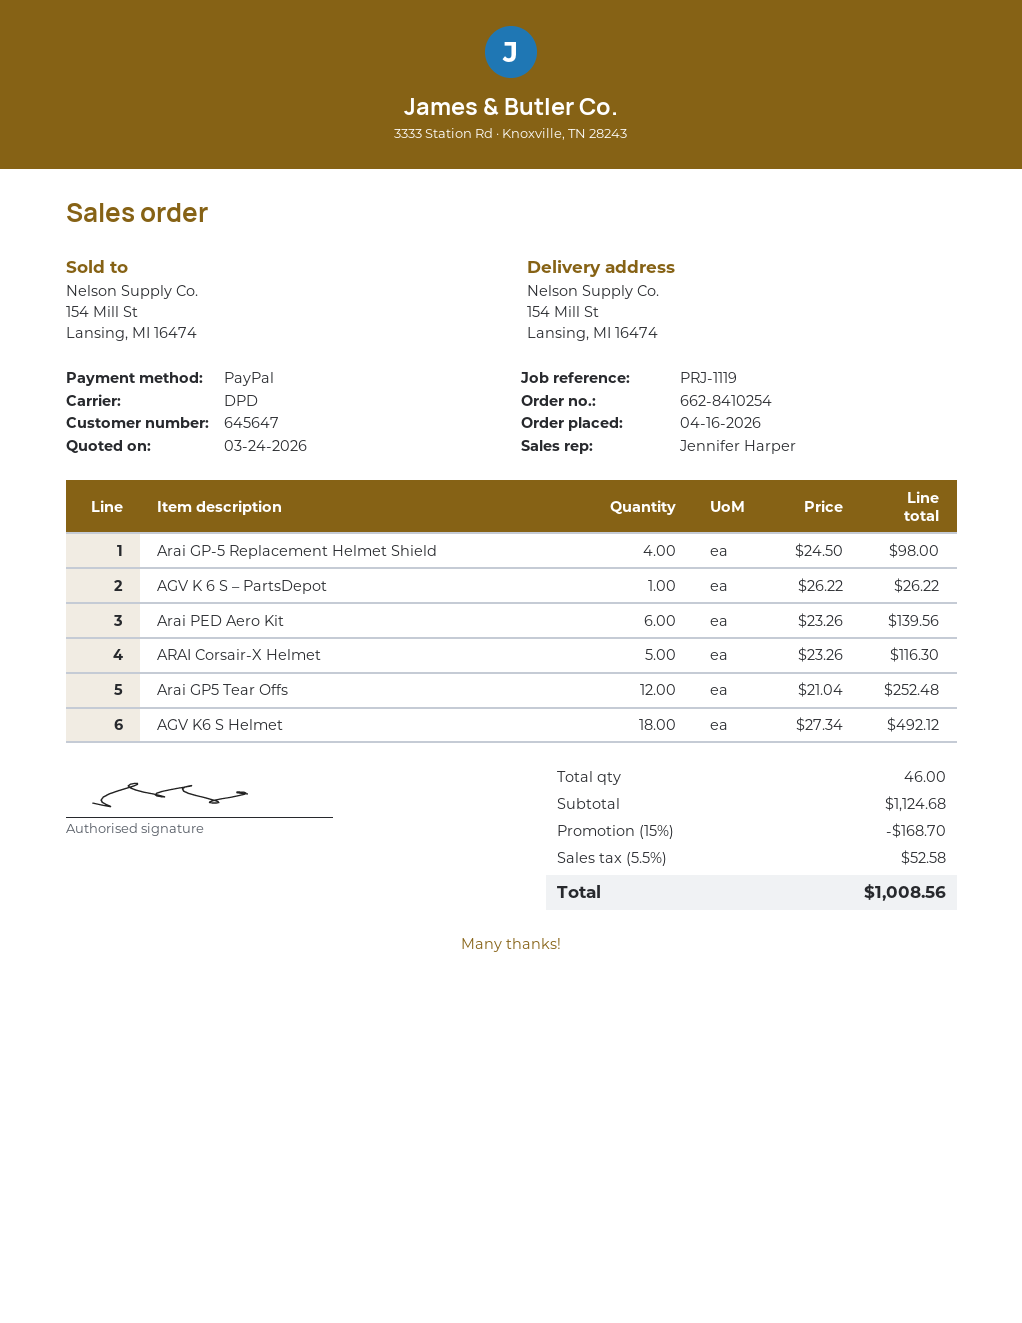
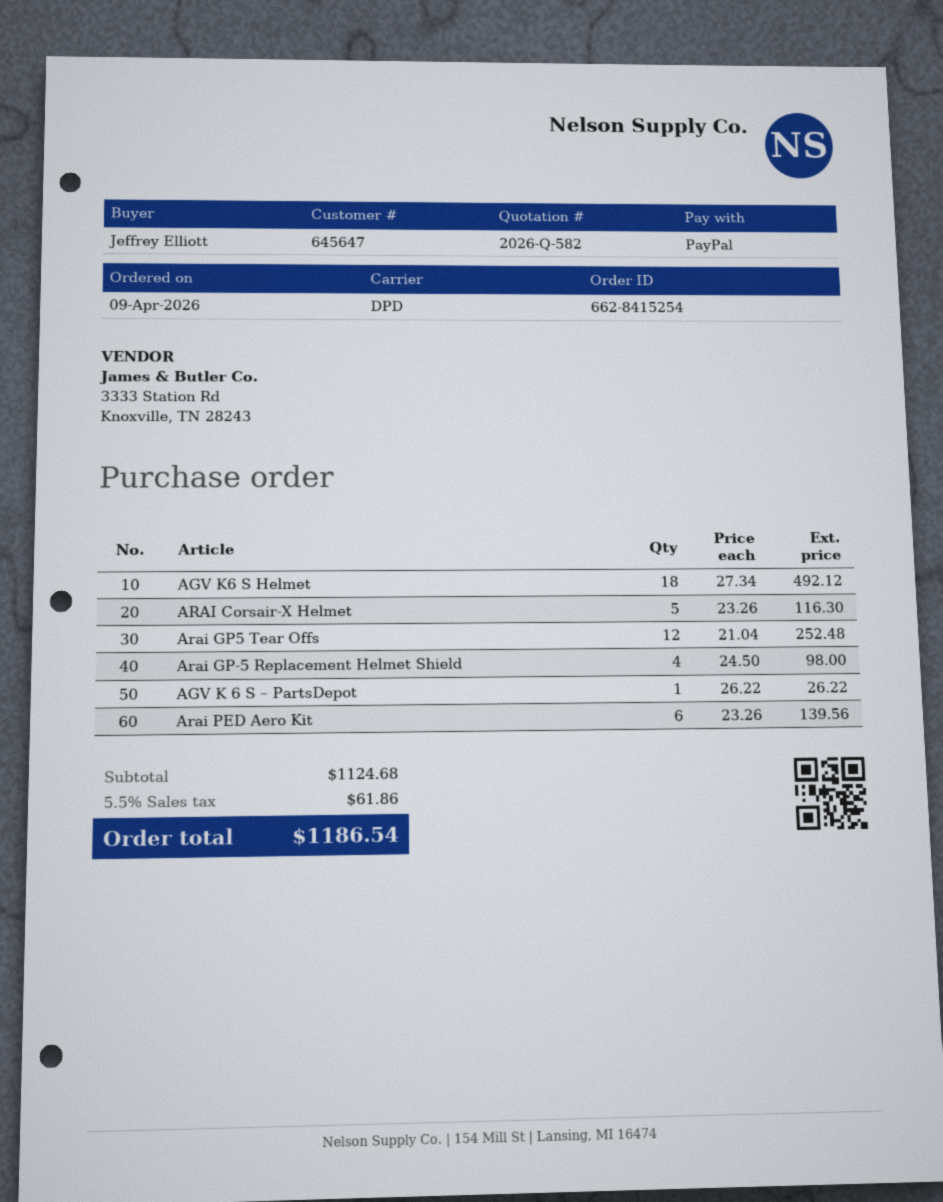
order number: 662-8410254 -> 662-8415254
order date: 2026-04-16 -> 2026-04-09
discount: 15% = 168.70 -> none
tax: 5.5% = 52.58 -> 5.5% = 61.86
total: 1008.56 -> 1186.54

